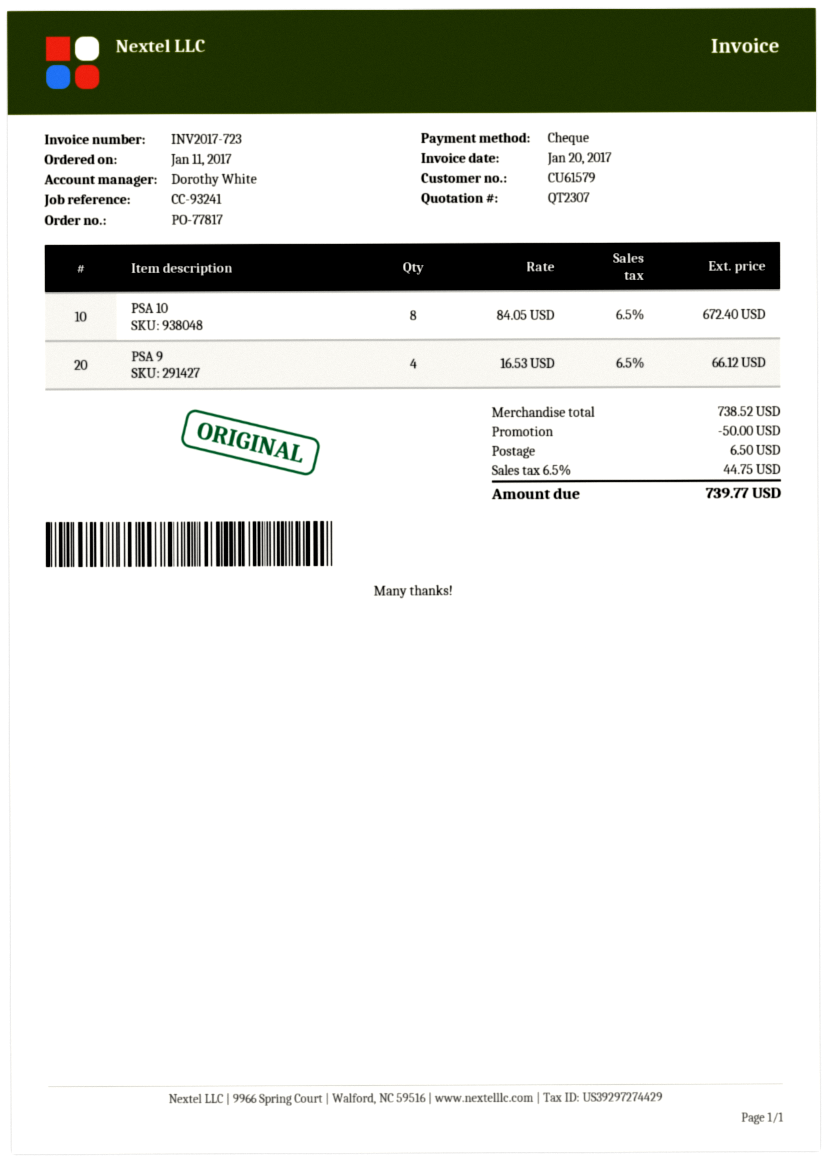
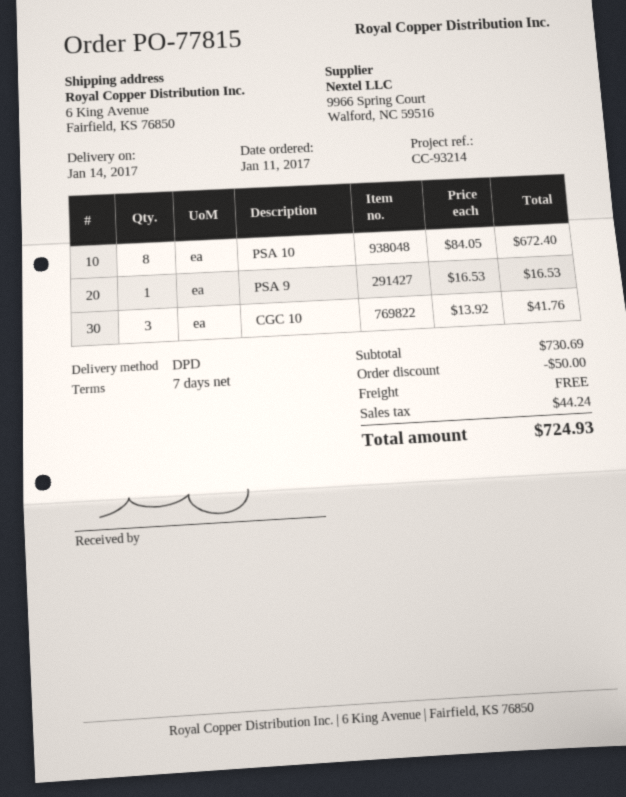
order number: PO-77817 -> PO-77815
reference: CC-93241 -> CC-93214
PSA 9: 4 x 16.53 = 66.12 -> 1 x 16.53 = 16.53
CGC 10: none -> 3 x 13.92 = 41.76
subtotal: 738.52 -> 730.69
shipping: 6.50 -> 0.00
tax: 44.75 -> 44.24
total: 739.77 -> 724.93

